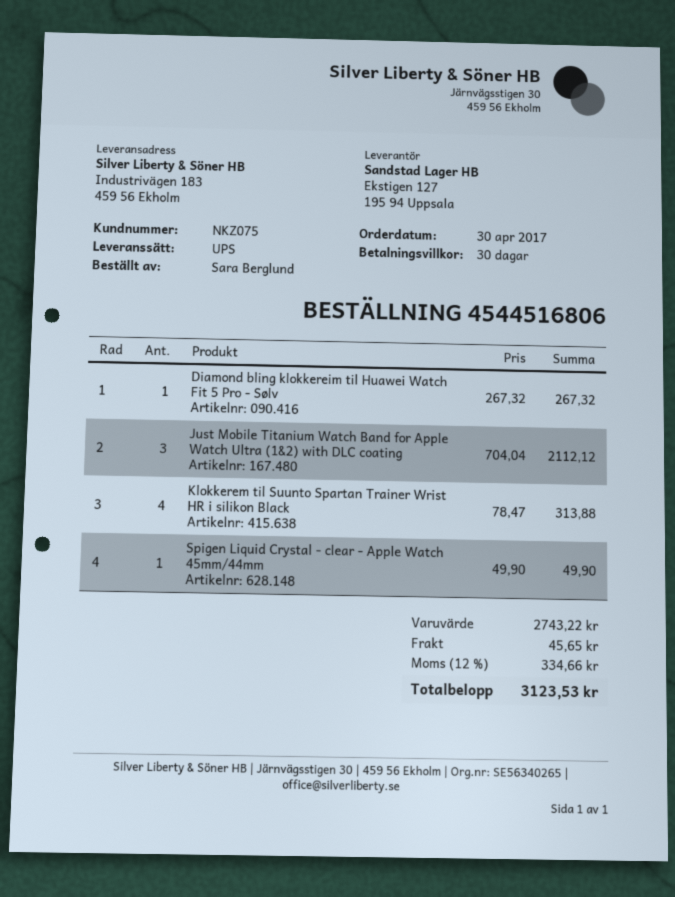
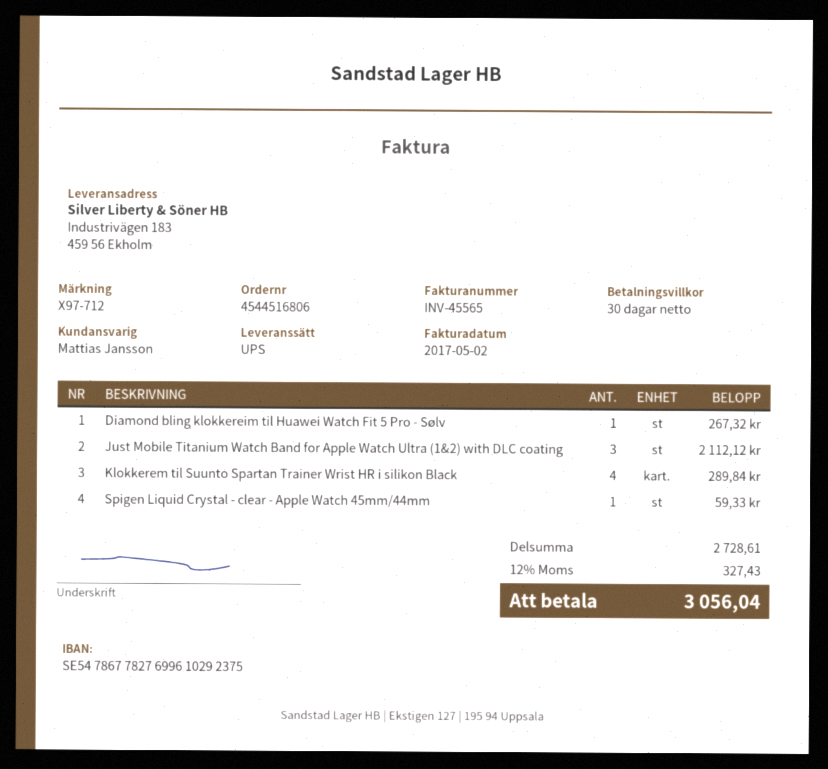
Klokkerem til Suunto Spartan Trainer Wrist HR i silikon Black: 4 for 313.88 -> 4 for 289.84
Spigen Liquid Crystal - clear - Apple Watch 45mm/44mm: 1 for 49.90 -> 1 for 59.33
subtotal: 2743.22 -> 2728.61
shipping: 45.65 -> none
tax: 12% = 334.66 -> 12% = 327.43
total: 3123.53 -> 3056.04

